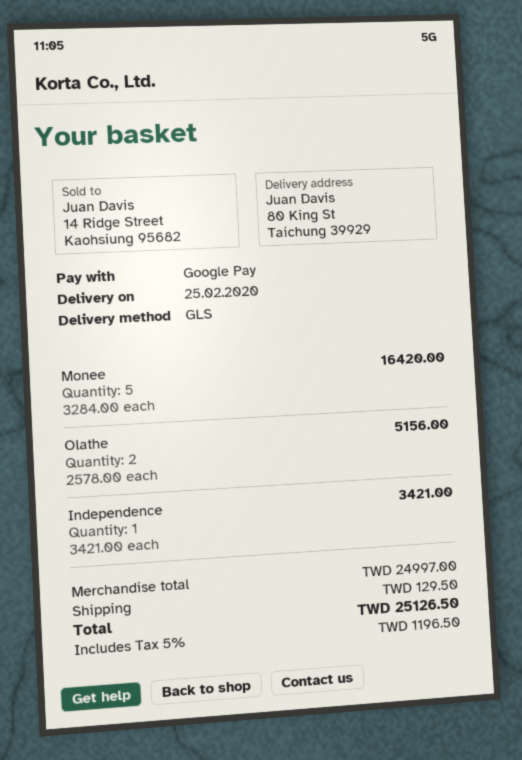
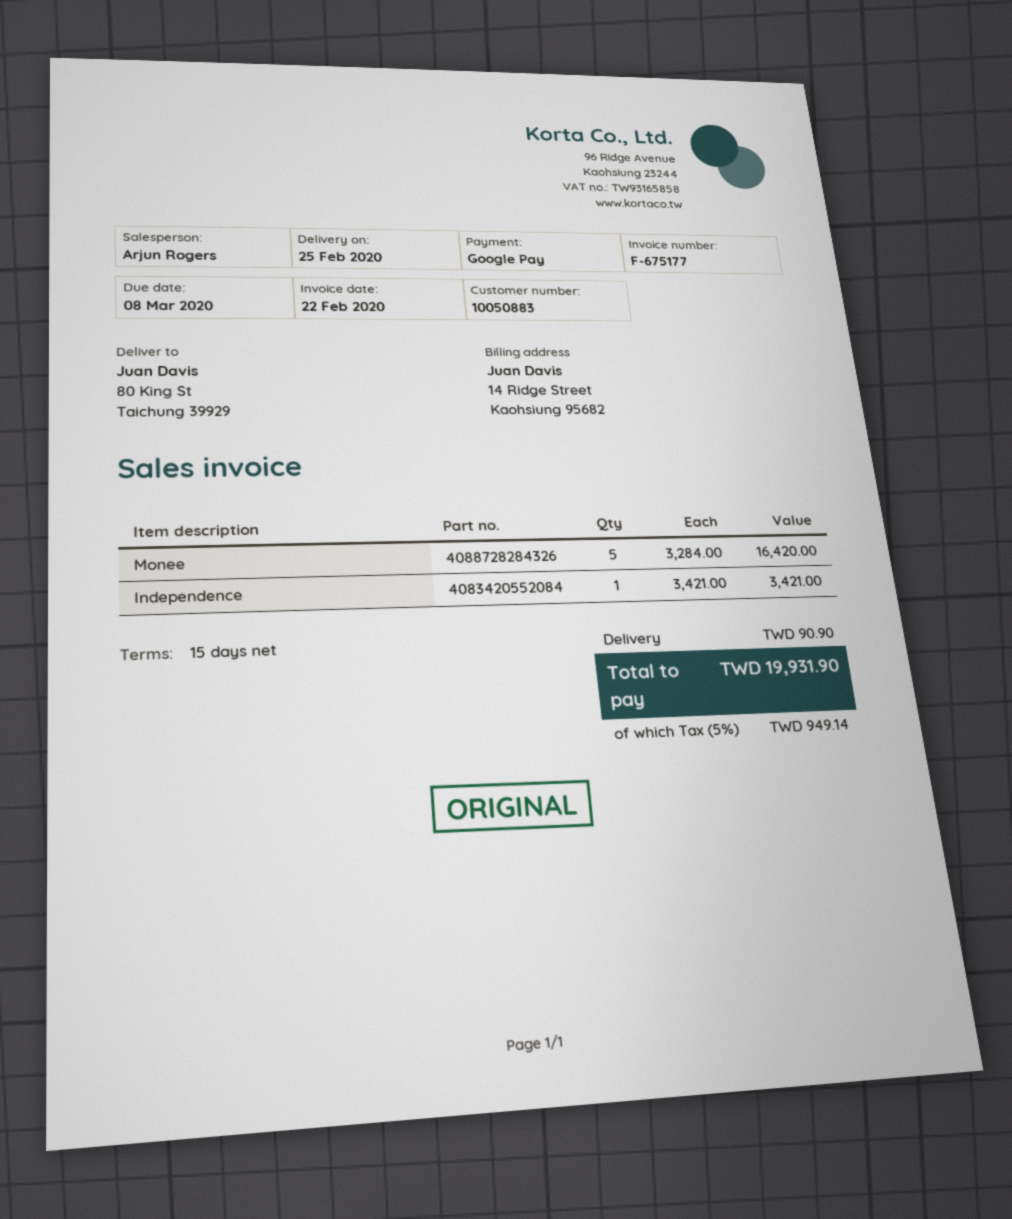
Olathe: 2 x 2578.00 = 5156.00 -> none
shipping: 129.50 -> 90.90
tax: 5% = 1196.50 -> 5% = 949.14
total: 25126.50 -> 19931.90

